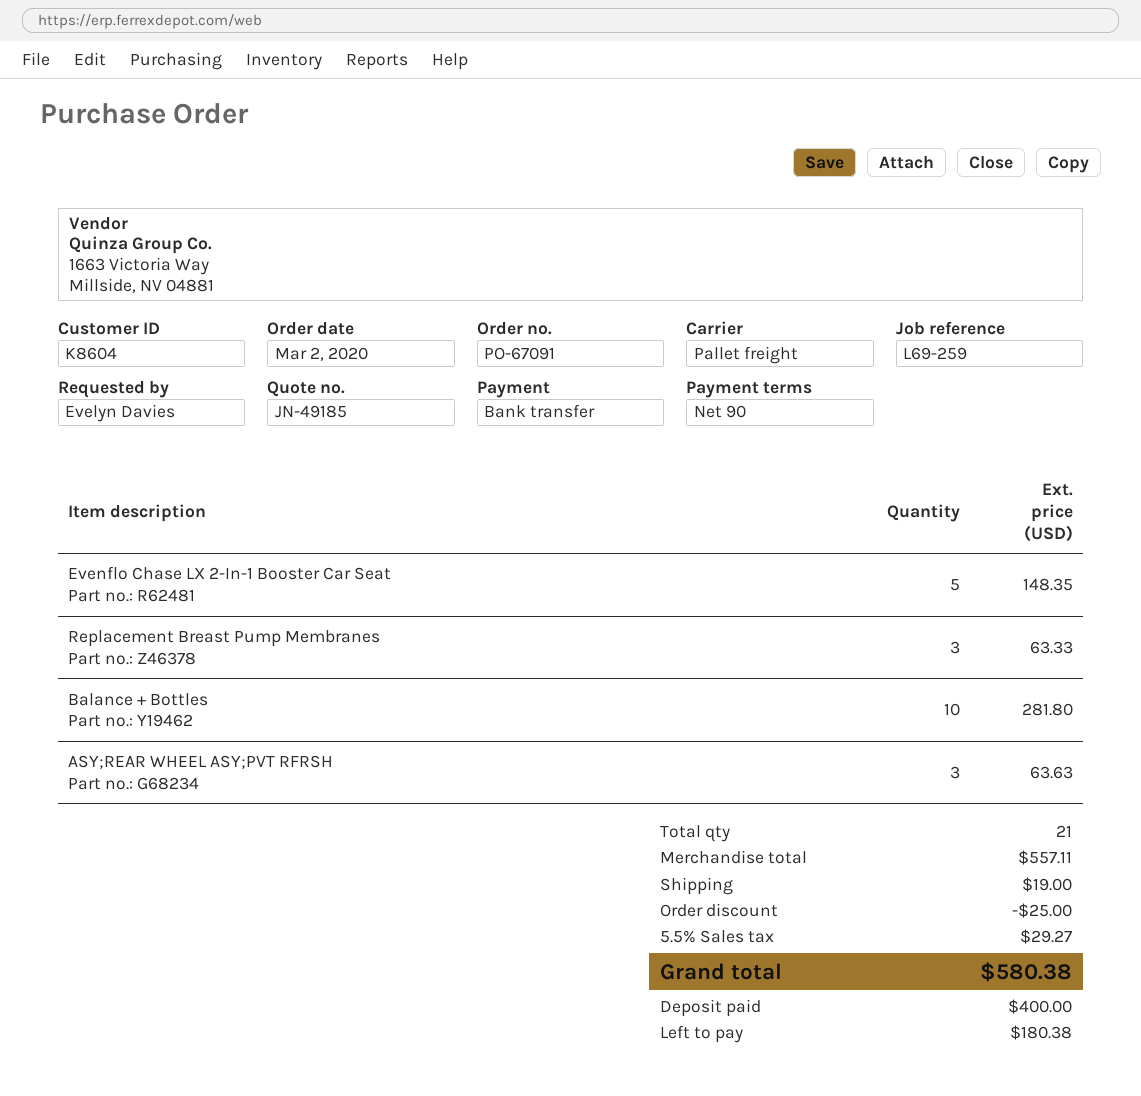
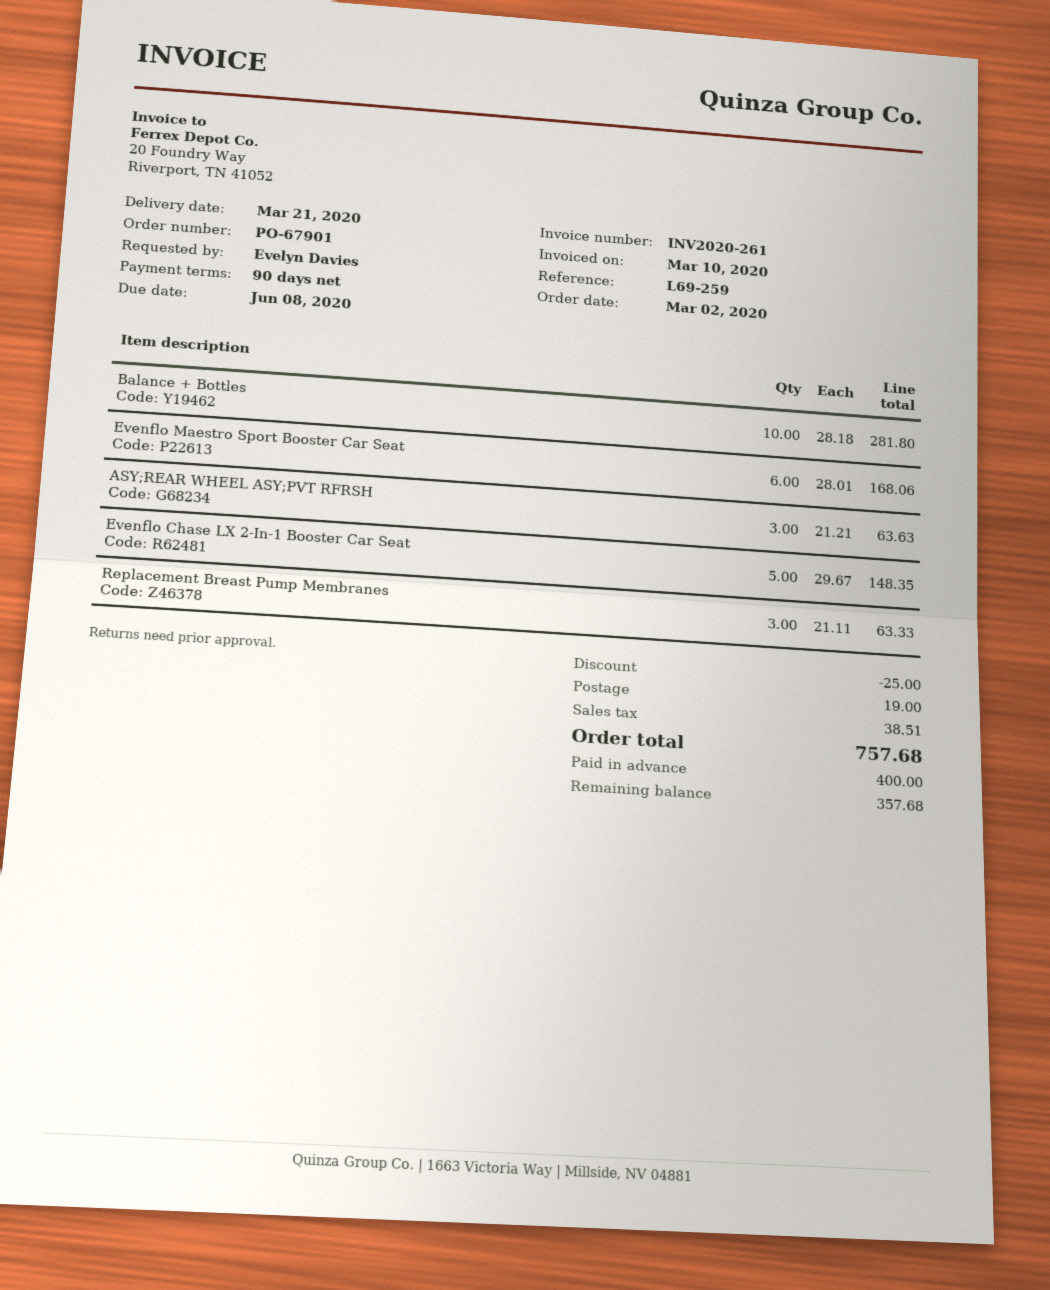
order number: PO-67091 -> PO-67901
Evenflo Maestro Sport Booster Car Seat: none -> 6 for 168.06
tax: 29.27 -> 38.51
total: 580.38 -> 757.68
balance: 180.38 -> 357.68

